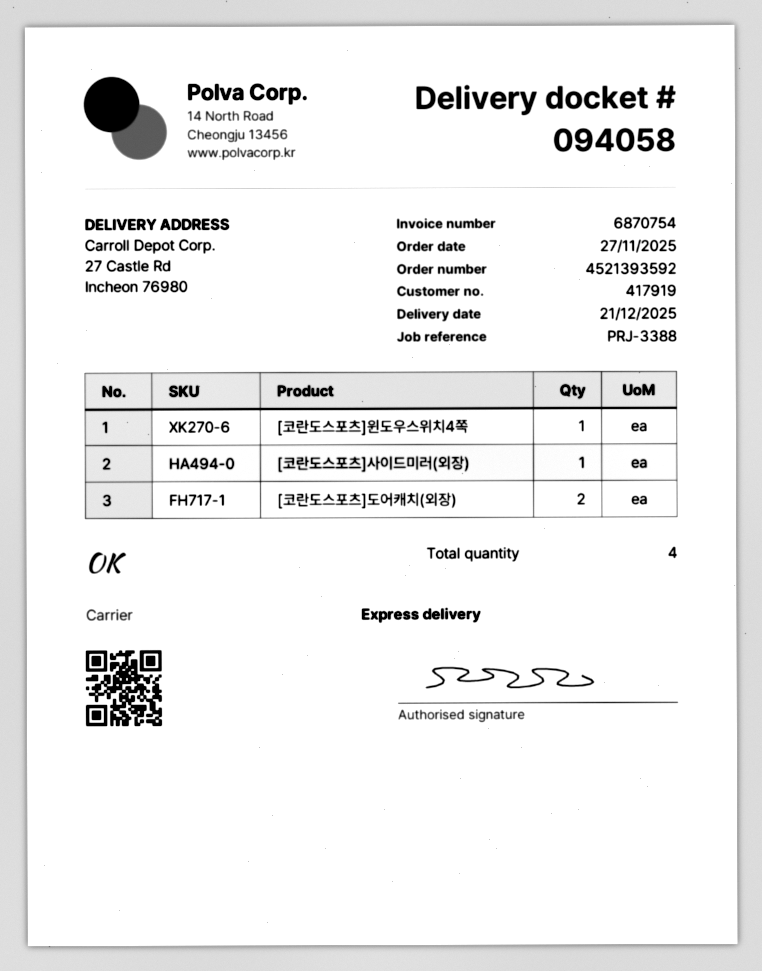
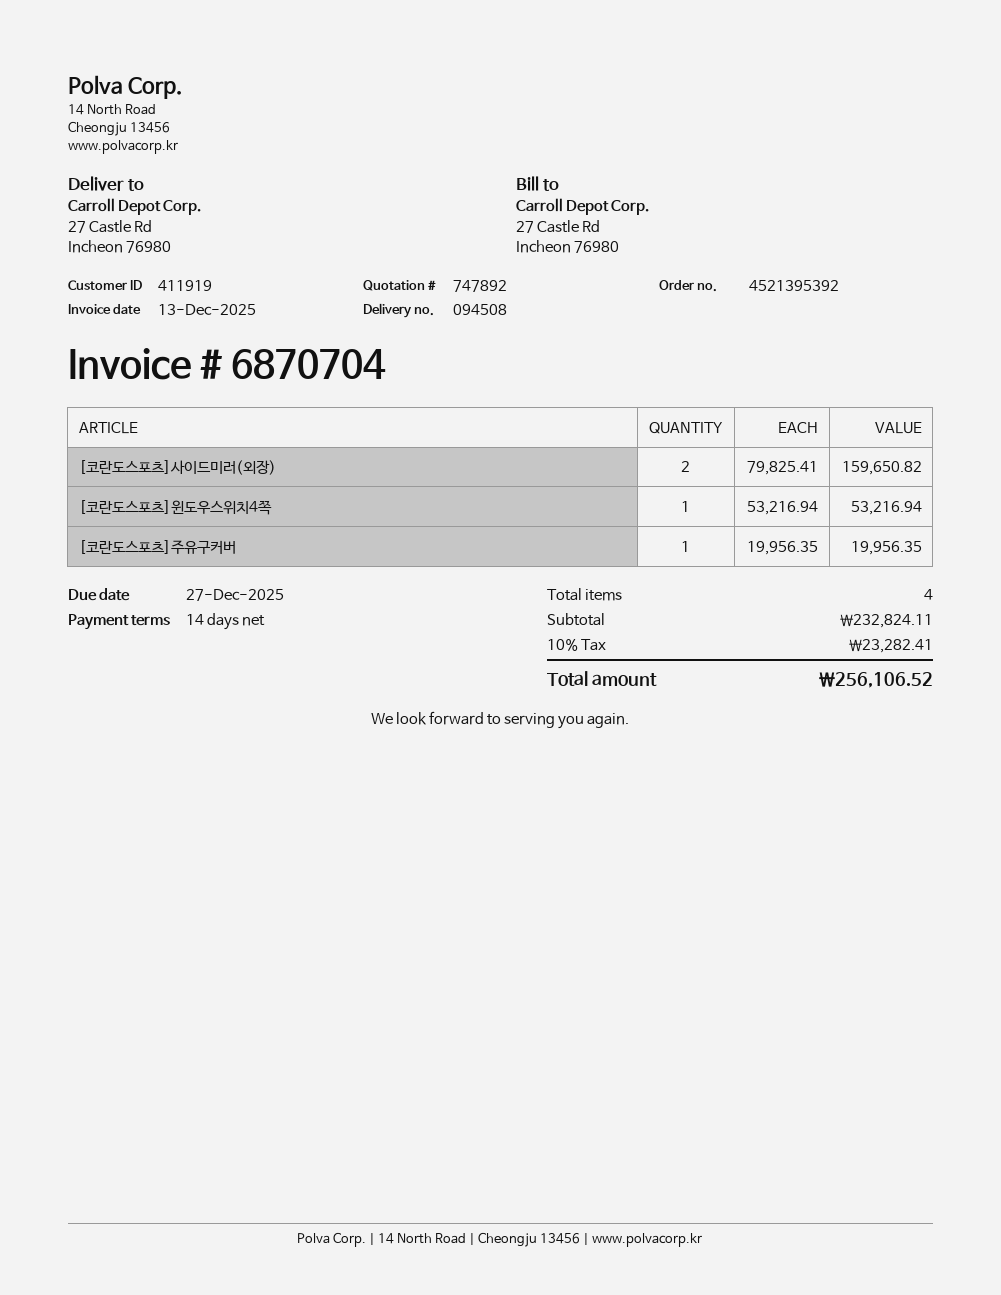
order number: 4521393592 -> 4521395392
delivery note number: 094058 -> 094508
invoice number: 6870754 -> 6870704
customer number: 417919 -> 411919
[코란도스포츠]사이드미러(외장): 1 -> 2
[코란도스포츠]도어캐치(외장): 2 -> none
[코란도스포츠]주유구커버: none -> 1

